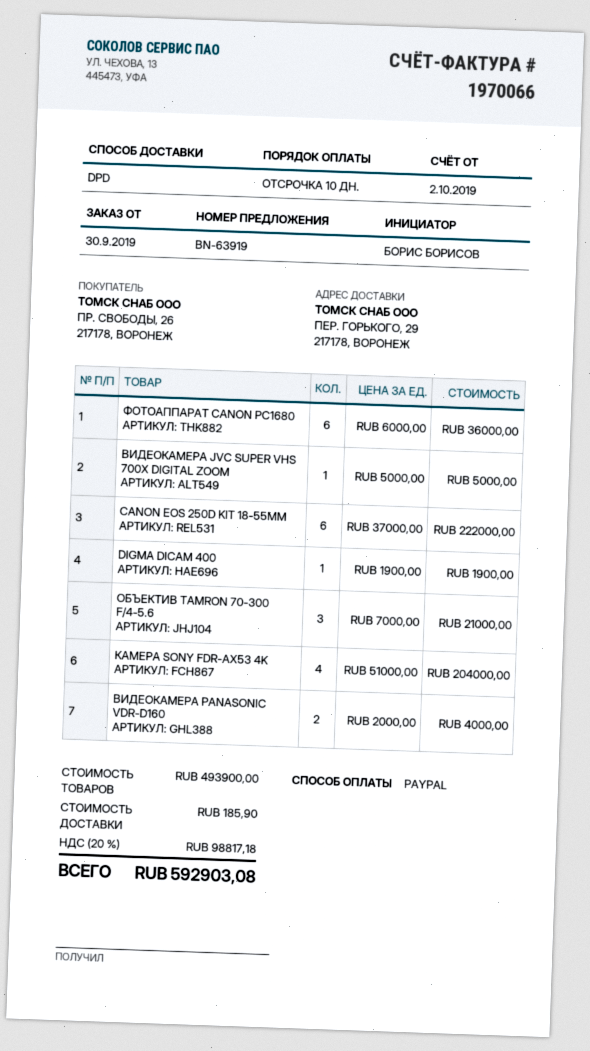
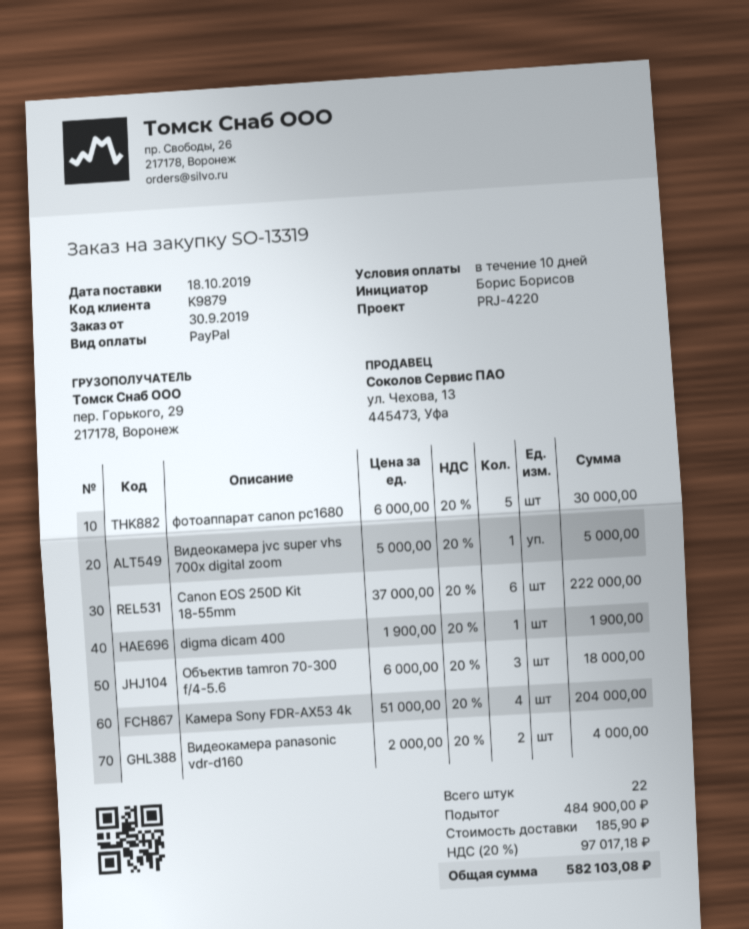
ФОТОАППАРАТ CANON PC1680: 6 x 6000.00 = 36000.00 -> 5 x 6000.00 = 30000.00
ОБЪЕКТИВ TAMRON 70-300 F/4-5.6: 3 x 7000.00 = 21000.00 -> 3 x 6000.00 = 18000.00
subtotal: 493900.00 -> 484900.00
tax: 20% = 98817.18 -> 20% = 97017.18
total: 592903.08 -> 582103.08

